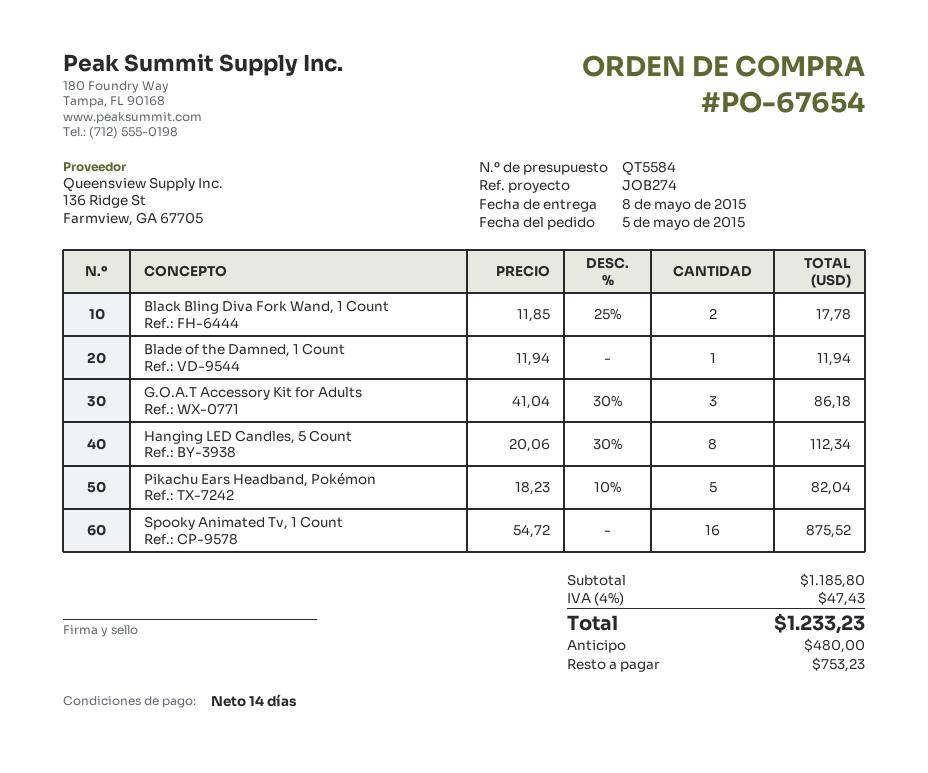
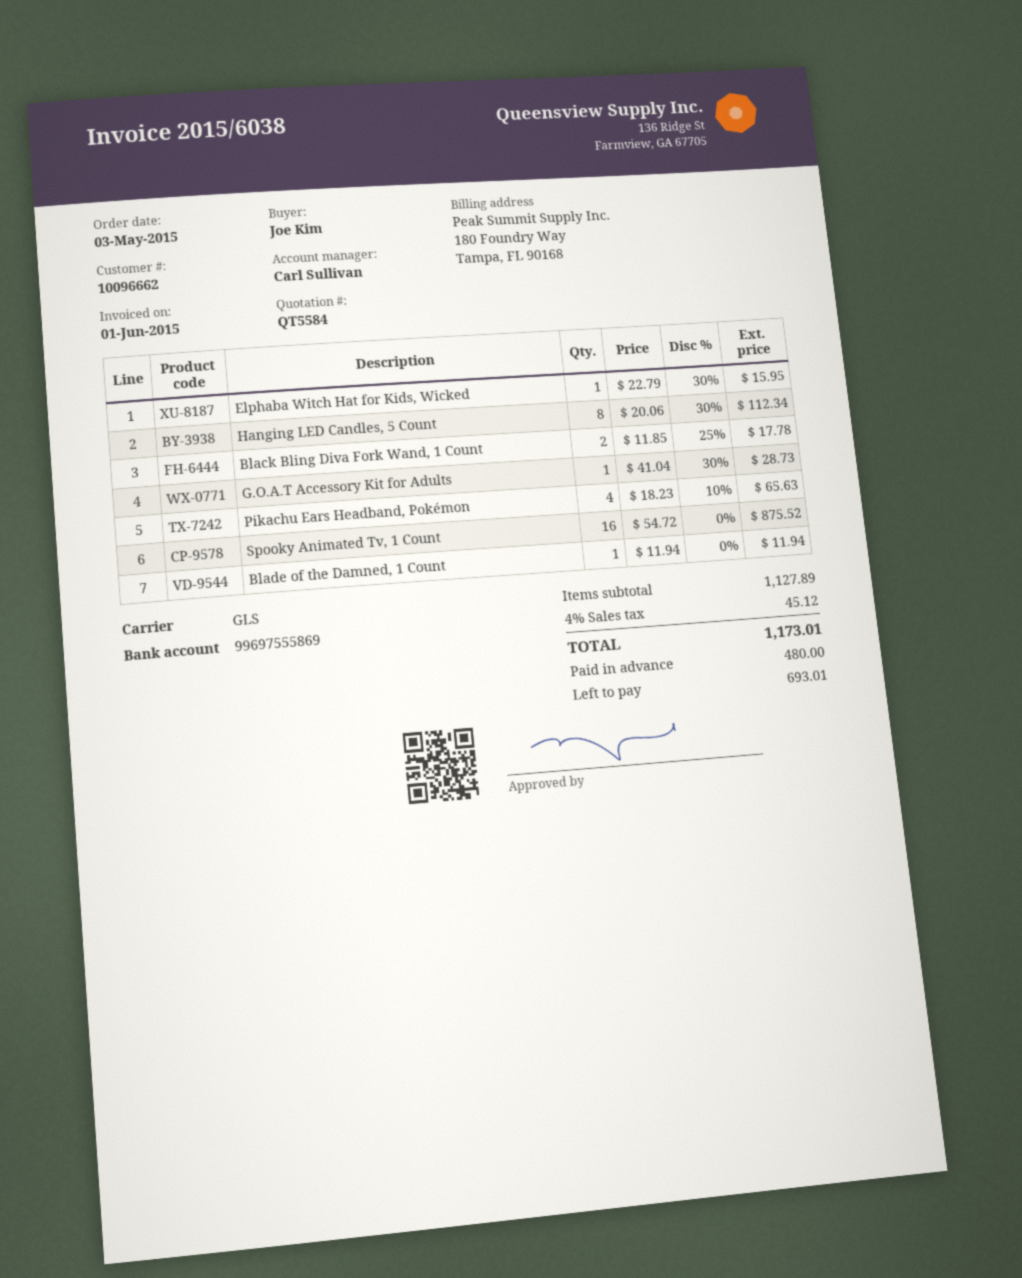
order date: 2015-05-05 -> 2015-05-03
G.O.A.T Accessory Kit for Adults: 3 x 41.04 - 30% = 86.18 -> 1 x 41.04 - 30% = 28.73
Pikachu Ears Headband, Pokémon: 5 x 18.23 - 10% = 82.04 -> 4 x 18.23 - 10% = 65.63
Elphaba Witch Hat for Kids, Wicked: none -> 1 x 22.79 - 30% = 15.95
subtotal: 1185.80 -> 1127.89
tax: 4% = 47.43 -> 4% = 45.12
total: 1233.23 -> 1173.01
balance: 753.23 -> 693.01

